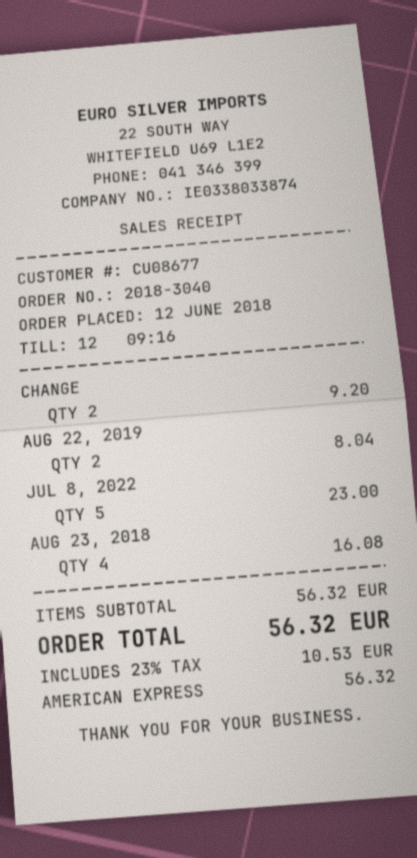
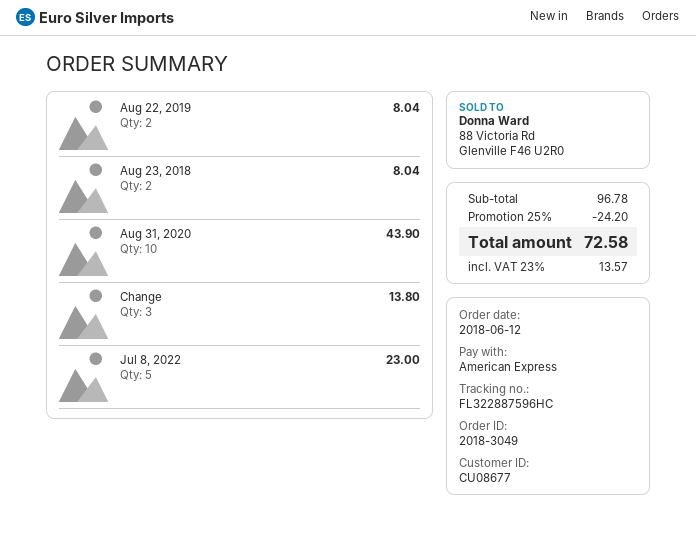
order number: 2018-3040 -> 2018-3049
CHANGE: 2 for 9.20 -> 3 for 13.80
AUG 23, 2018: 4 for 16.08 -> 2 for 8.04
Aug 31, 2020: none -> 10 for 43.90
subtotal: 56.32 -> 96.78
discount: none -> 25% = 24.20
tax: 23% = 10.53 -> 23% = 13.57
total: 56.32 -> 72.58

